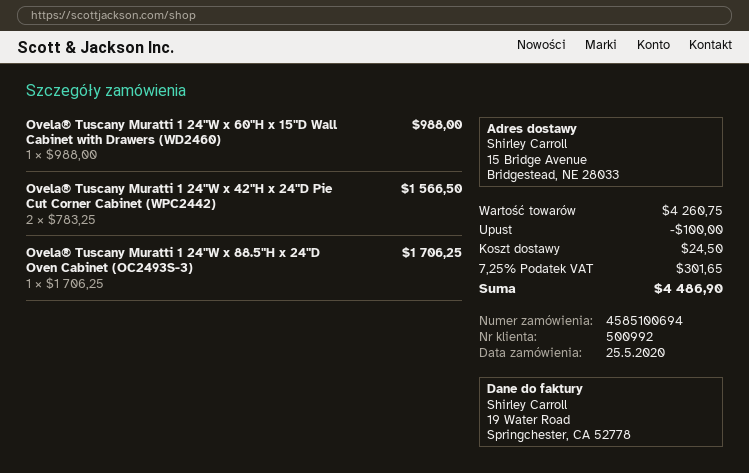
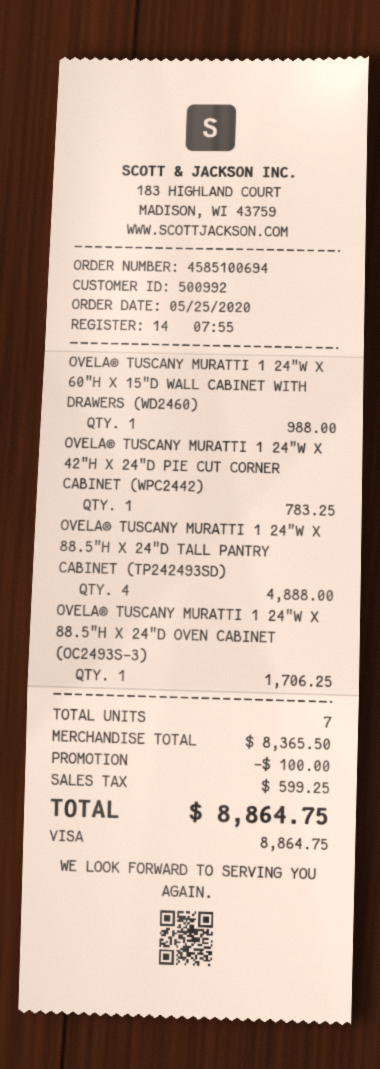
Ovela® Tuscany Muratti 1 24"W x 42"H x 24"D Pie Cut Corner Cabinet (WPC2442): 2 for 1566.50 -> 1 for 783.25
OVELA® TUSCANY MURATTI 1 24"W X 88.5"H X 24"D TALL PANTRY CABINET (TP242493SD): none -> 4 for 4888.00
subtotal: 4260.75 -> 8365.50
shipping: 24.50 -> none
tax: 301.65 -> 599.25
total: 4486.90 -> 8864.75

